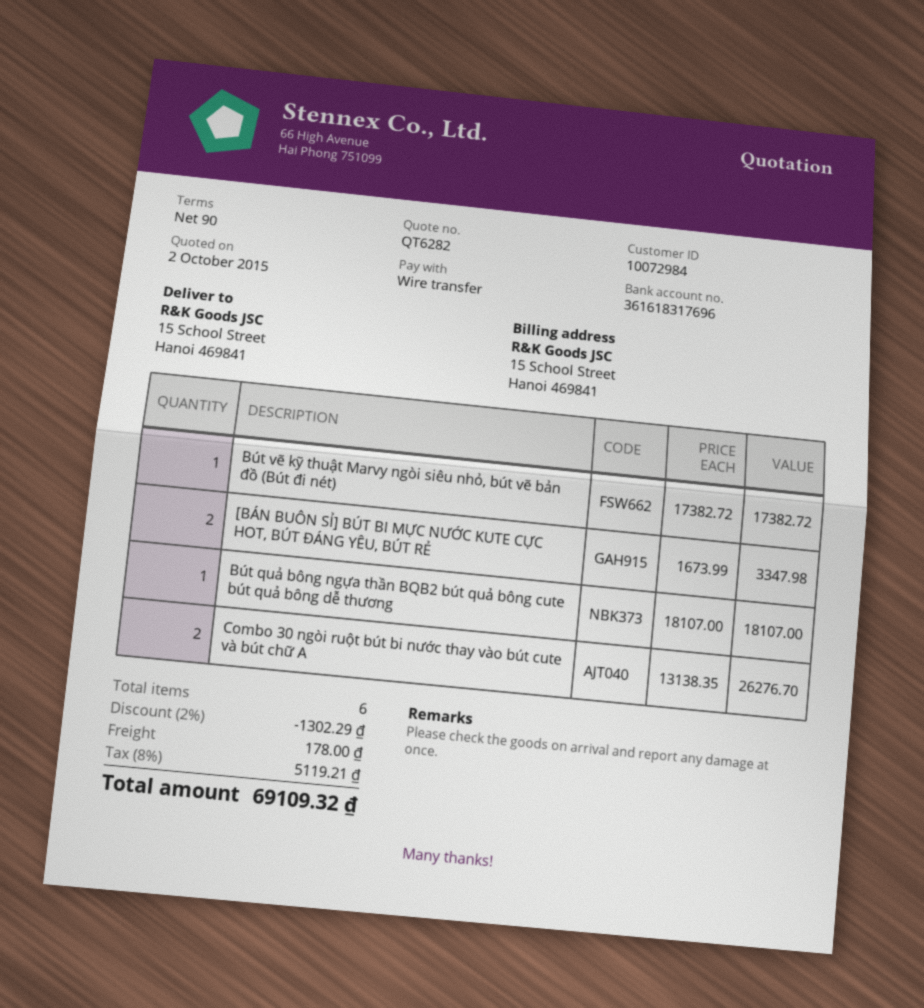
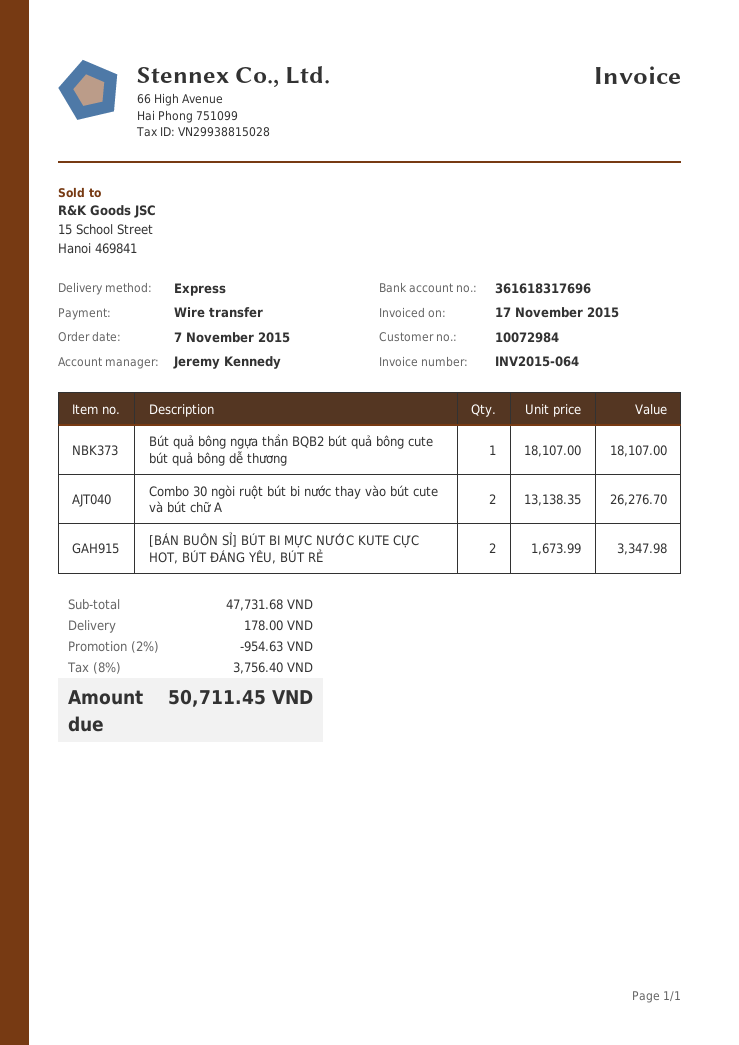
Bút vẽ kỹ thuật Marvy ngòi siêu nhỏ, bút vẽ bản đồ (Bút đi nét): 1 x 17382.72 = 17382.72 -> none
discount: 2% = 1302.29 -> 2% = 954.63
tax: 8% = 5119.21 -> 8% = 3756.40
total: 69109.32 -> 50711.45

